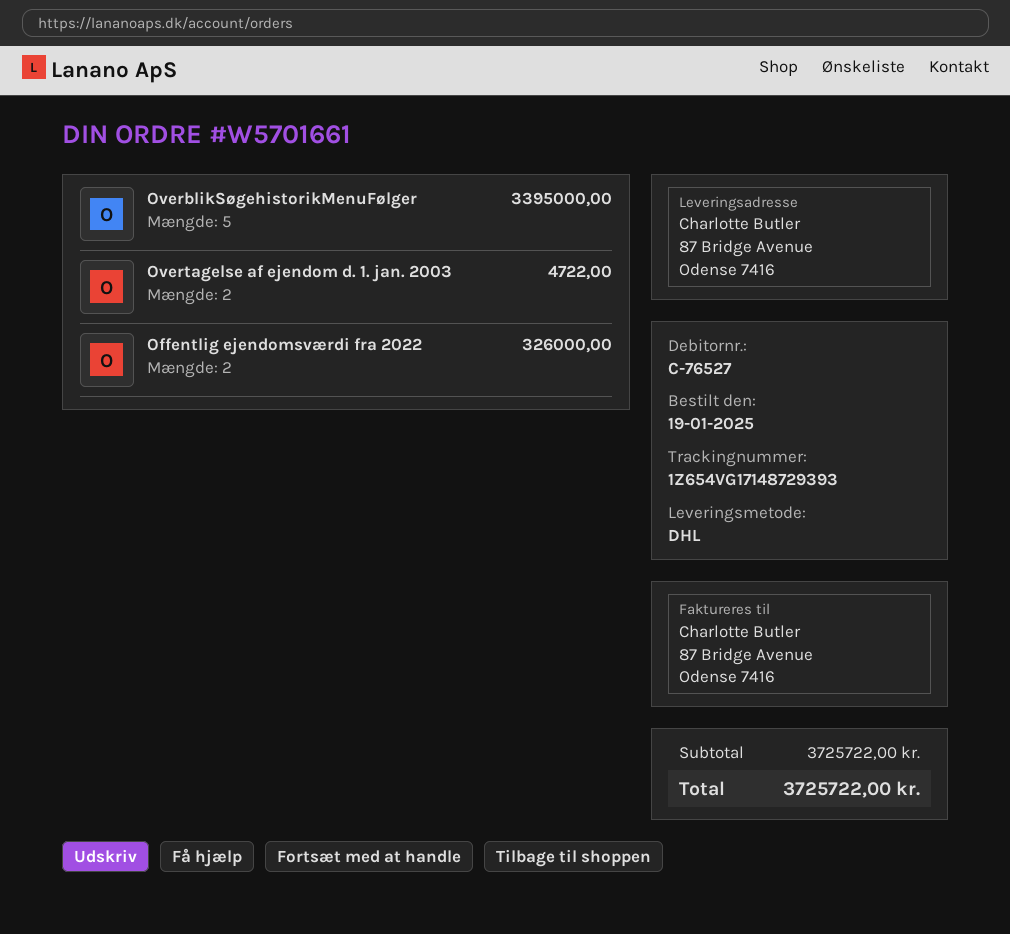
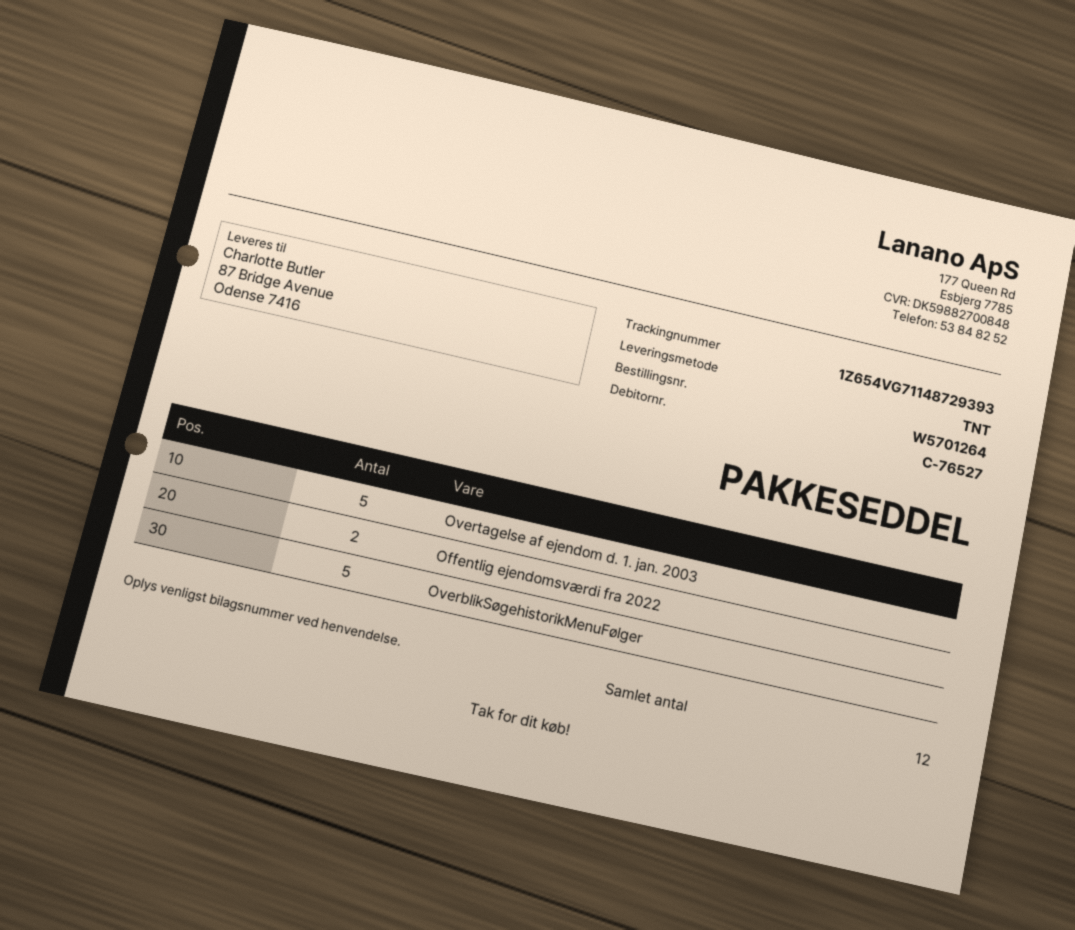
order number: W5701661 -> W5701264
shipping method: DHL -> TNT
tracking number: 1Z654VG17148729393 -> 1Z654VG71148729393
Overtagelse af ejendom d. 1. jan. 2003: 2 -> 5

